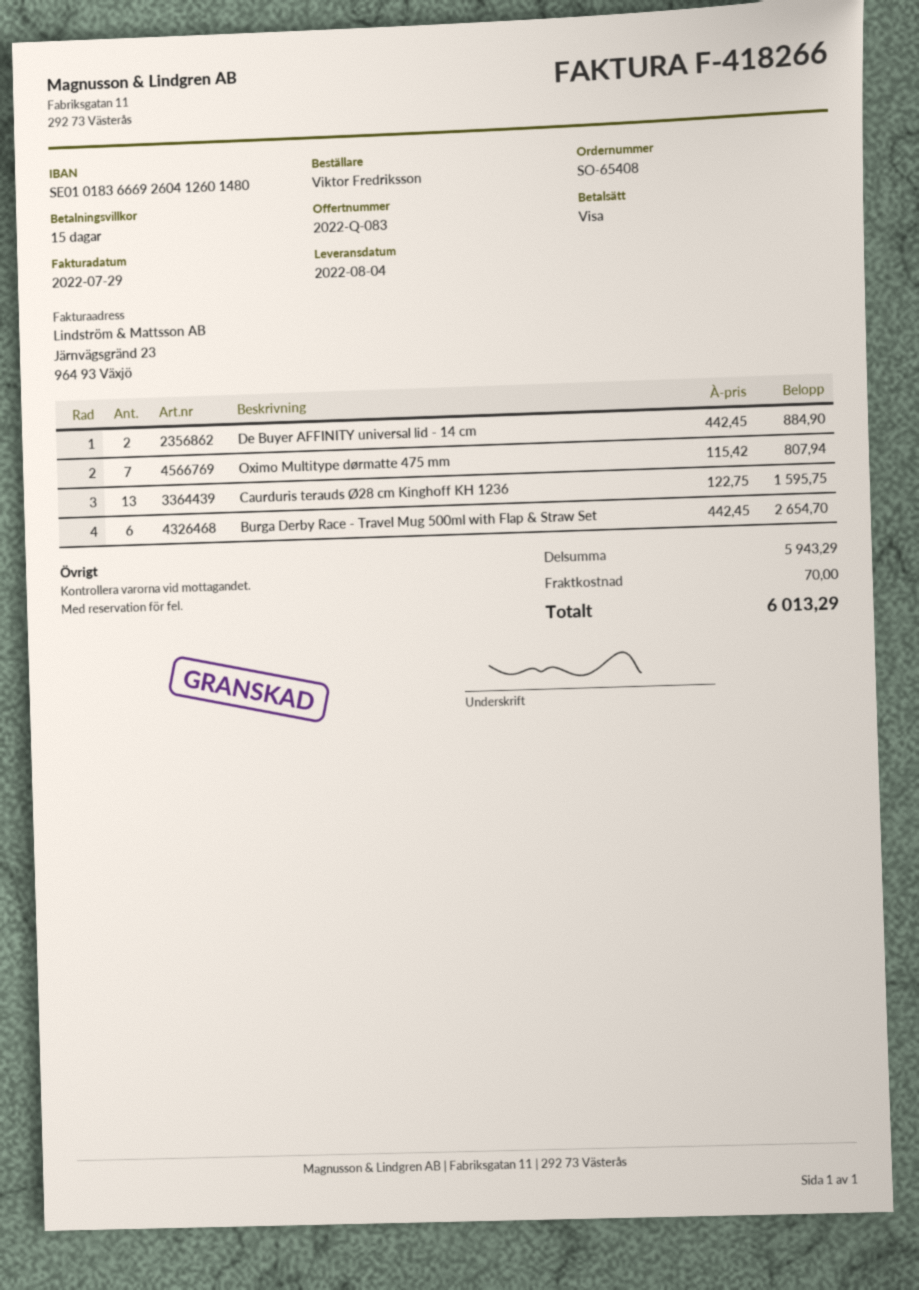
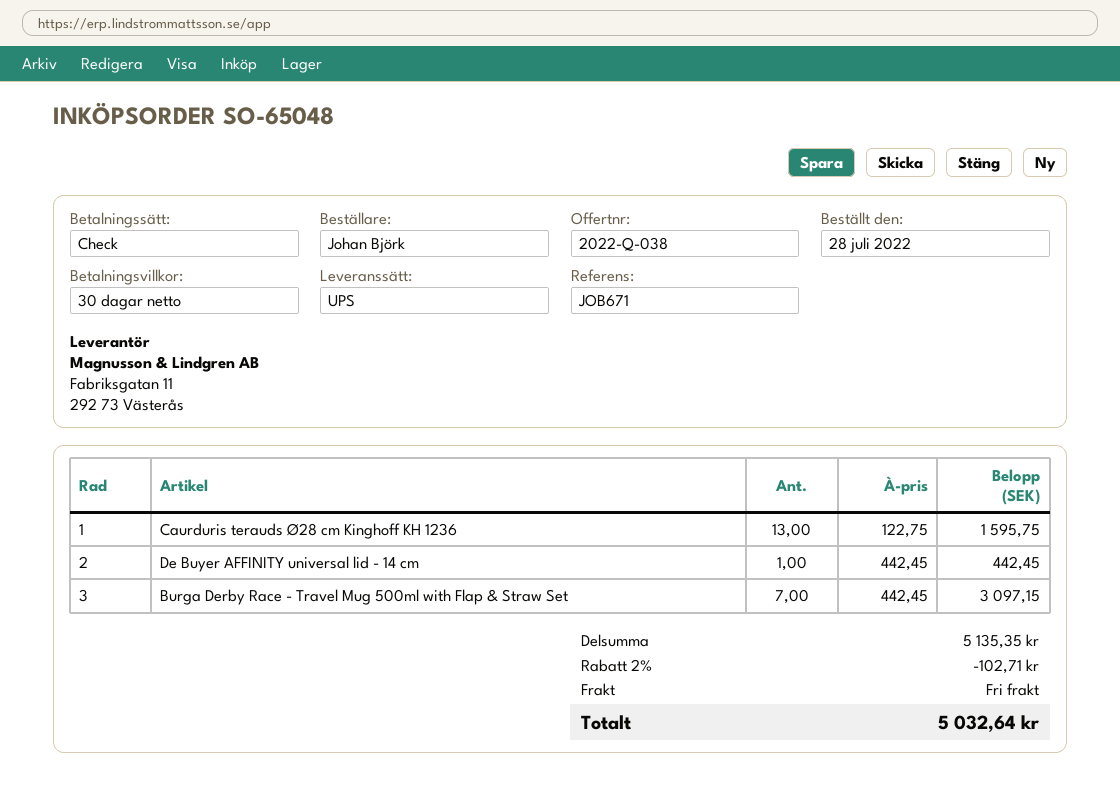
quote number: 2022-Q-083 -> 2022-Q-038
order number: SO-65408 -> SO-65048
payment terms: 15 days -> 30 days
ordered by: Viktor Fredriksson -> Johan Björk
payment method: Visa -> cheque
De Buyer AFFINITY universal lid - 14 cm: 2 x 442.45 = 884.90 -> 1 x 442.45 = 442.45
Oximo Multitype dørmatte 475 mm: 7 x 115.42 = 807.94 -> none
Burga Derby Race - Travel Mug 500ml with Flap & Straw Set: 6 x 442.45 = 2654.70 -> 7 x 442.45 = 3097.15
subtotal: 5943.29 -> 5135.35
discount: none -> 2% = 102.71
shipping: 70.00 -> 0.00
total: 6013.29 -> 5032.64

